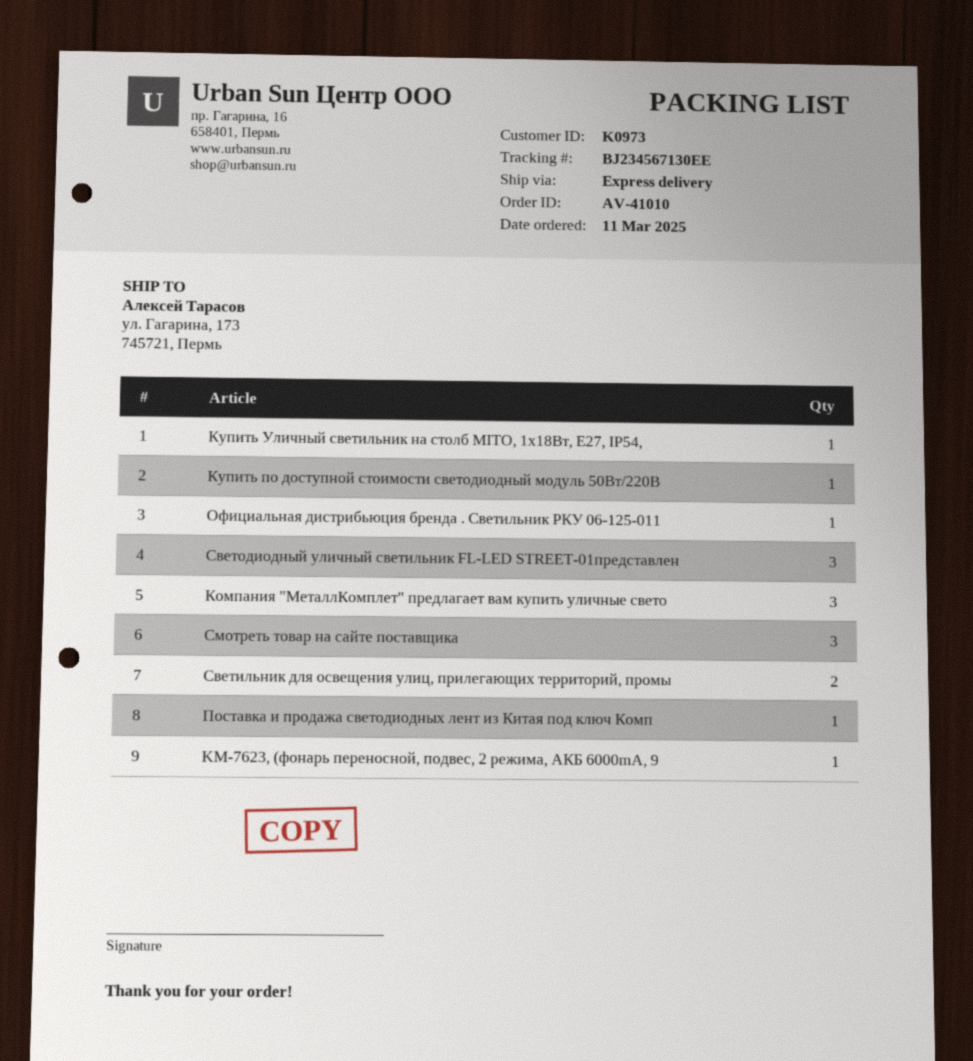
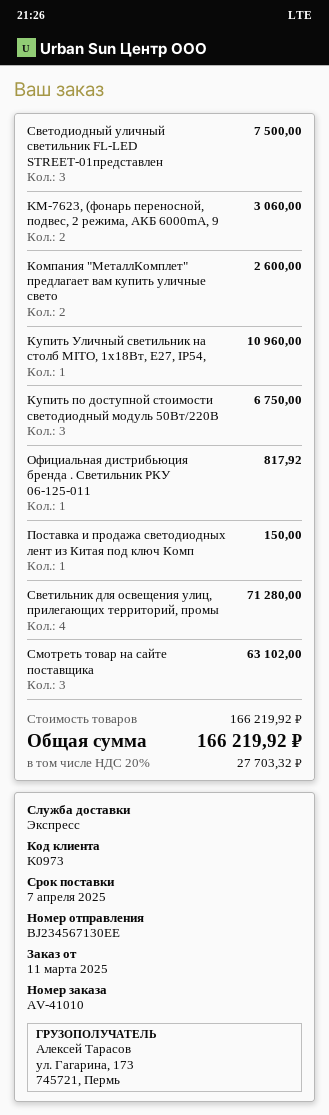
Купить по доступной стоимости светодиодный модуль 50Вт/220В: 1 -> 3
Компания "МеталлКомплет" предлагает вам купить уличные свето: 3 -> 2
Светильник для освещения улиц, прилегающих территорий, промы: 2 -> 4
KM-7623, (фонарь переносной, подвес, 2 режима, АКБ 6000mA, 9: 1 -> 2

